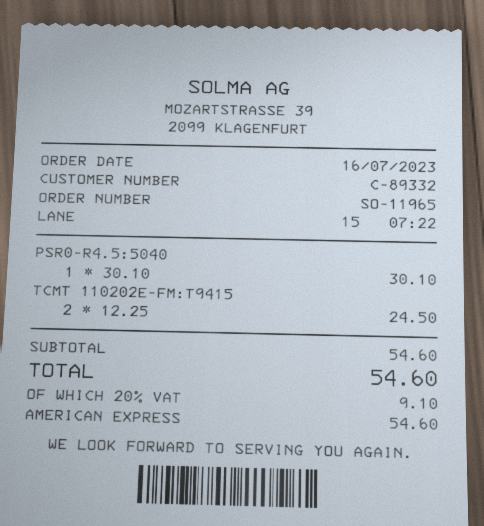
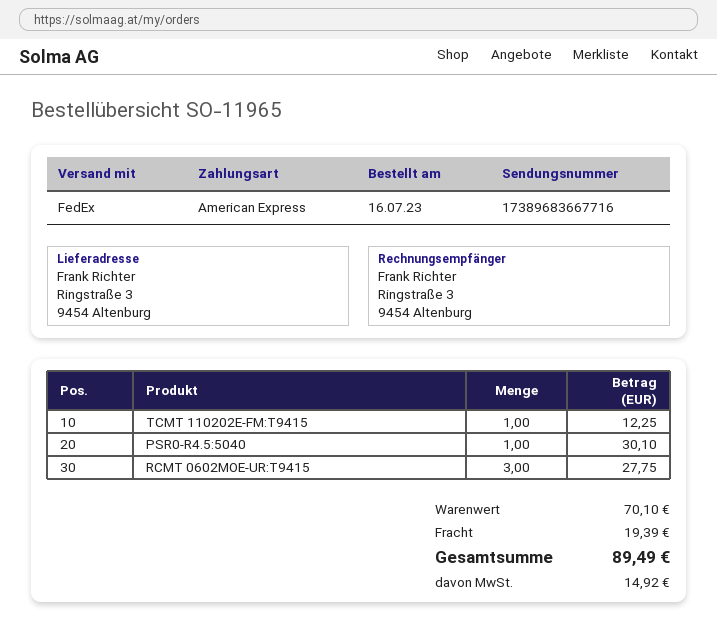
TCMT 110202E-FM:T9415: 2 for 24.50 -> 1 for 12.25
RCMT 0602MOE-UR:T9415: none -> 3 for 27.75
subtotal: 54.60 -> 70.10
shipping: none -> 19.39
tax: 9.10 -> 14.92
total: 54.60 -> 89.49

